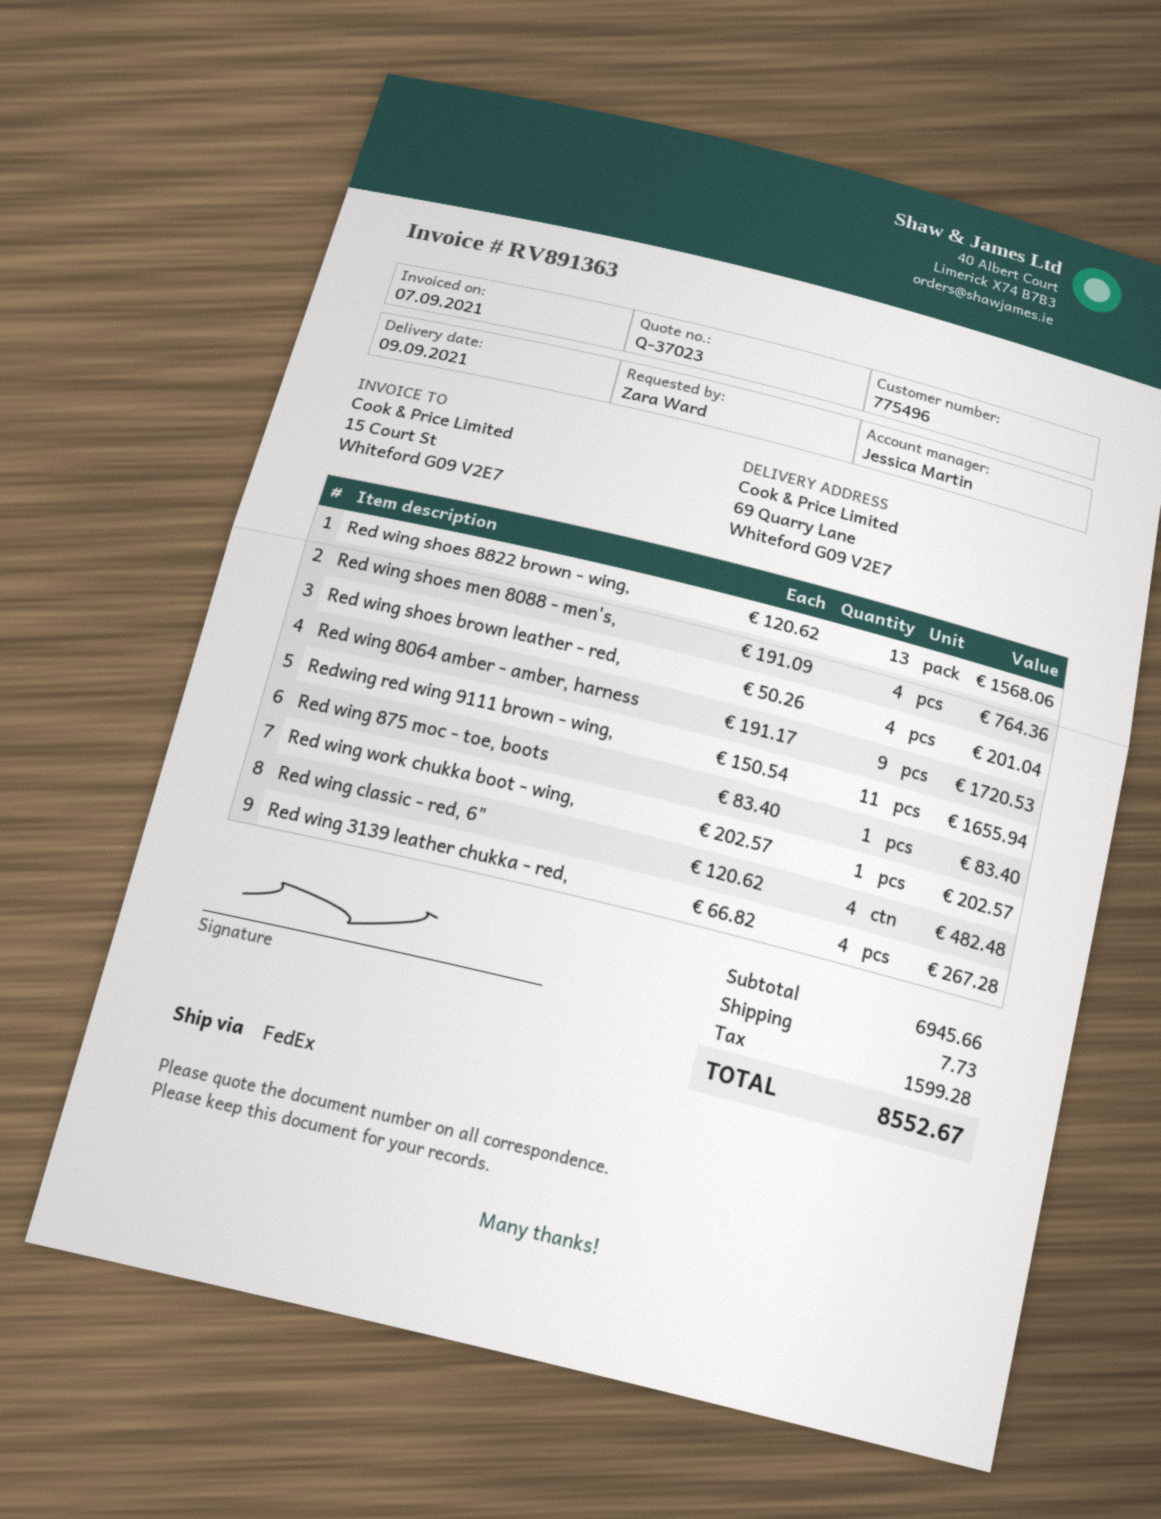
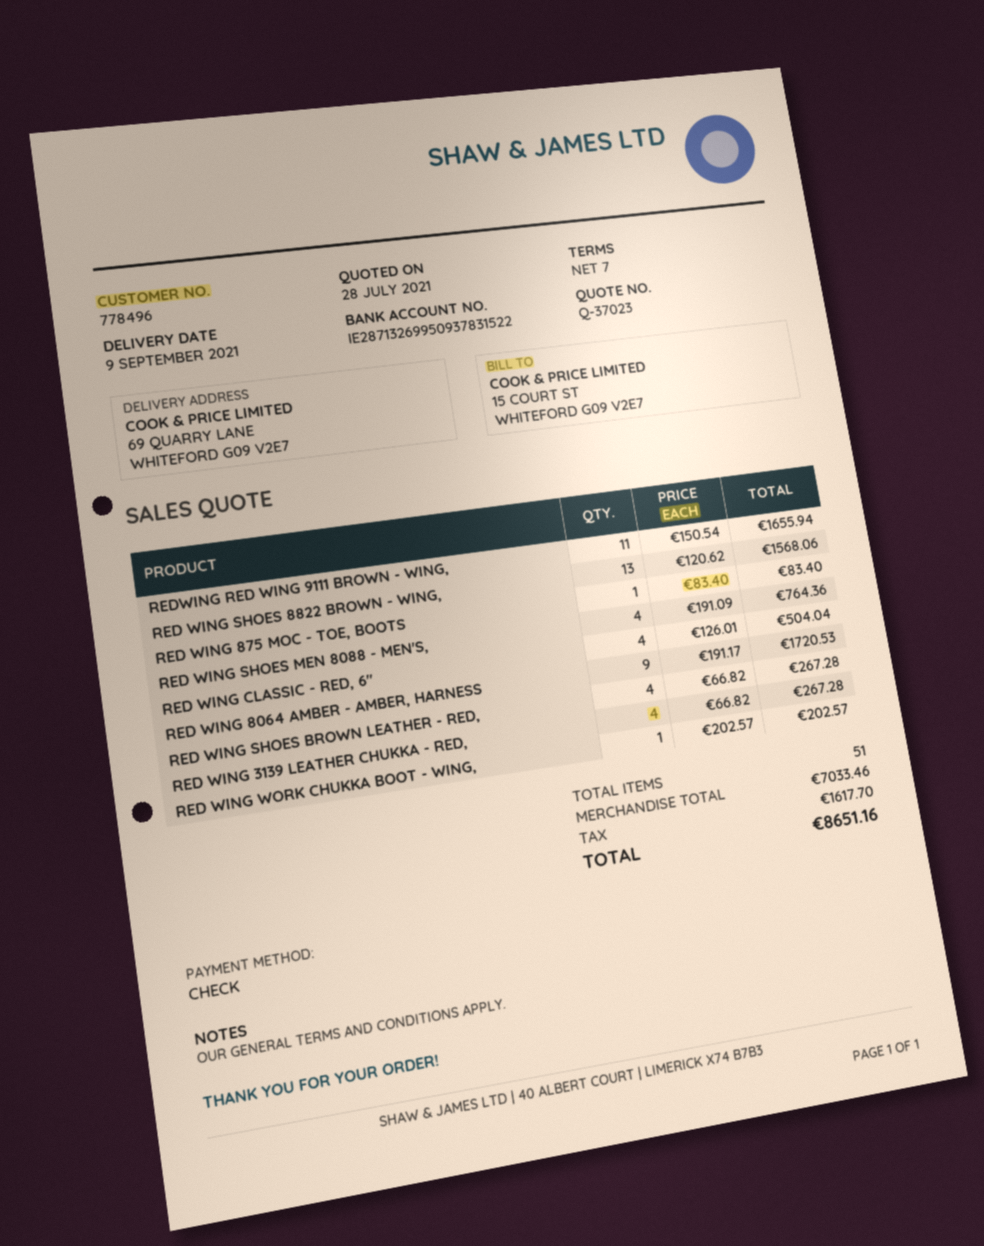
customer number: 775496 -> 778496
Red wing shoes brown leather - red,: 4 x 50.26 = 201.04 -> 4 x 66.82 = 267.28
Red wing classic - red, 6": 4 x 120.62 = 482.48 -> 4 x 126.01 = 504.04
subtotal: 6945.66 -> 7033.46
shipping: 7.73 -> none
tax: 1599.28 -> 1617.70
total: 8552.67 -> 8651.16

